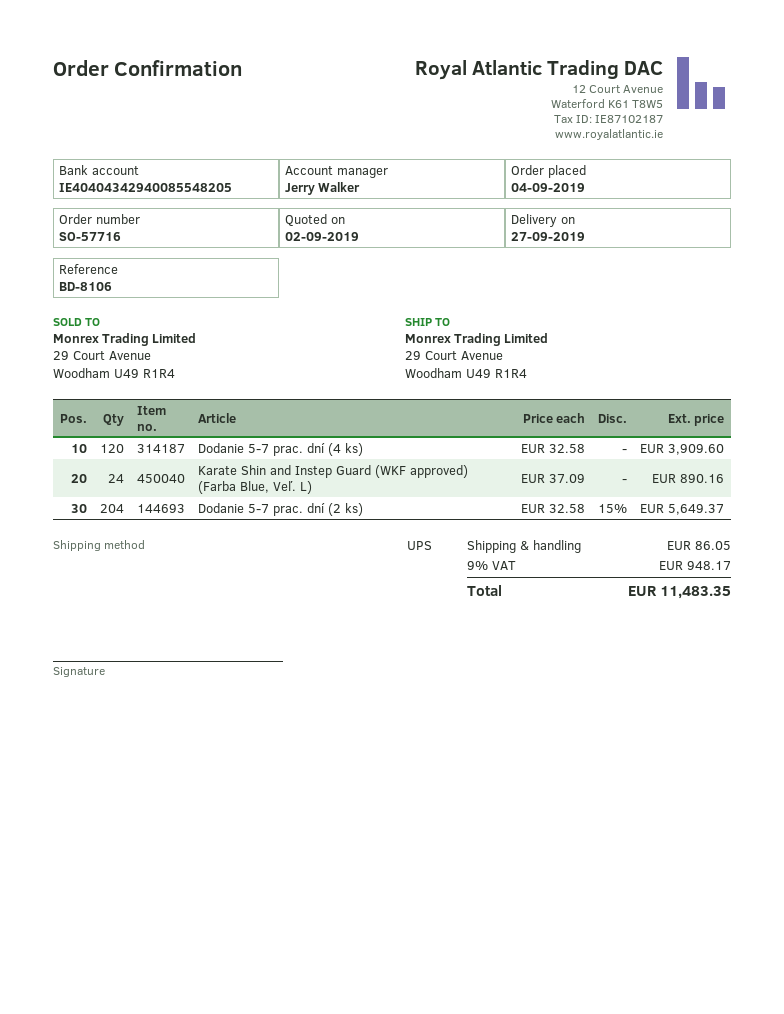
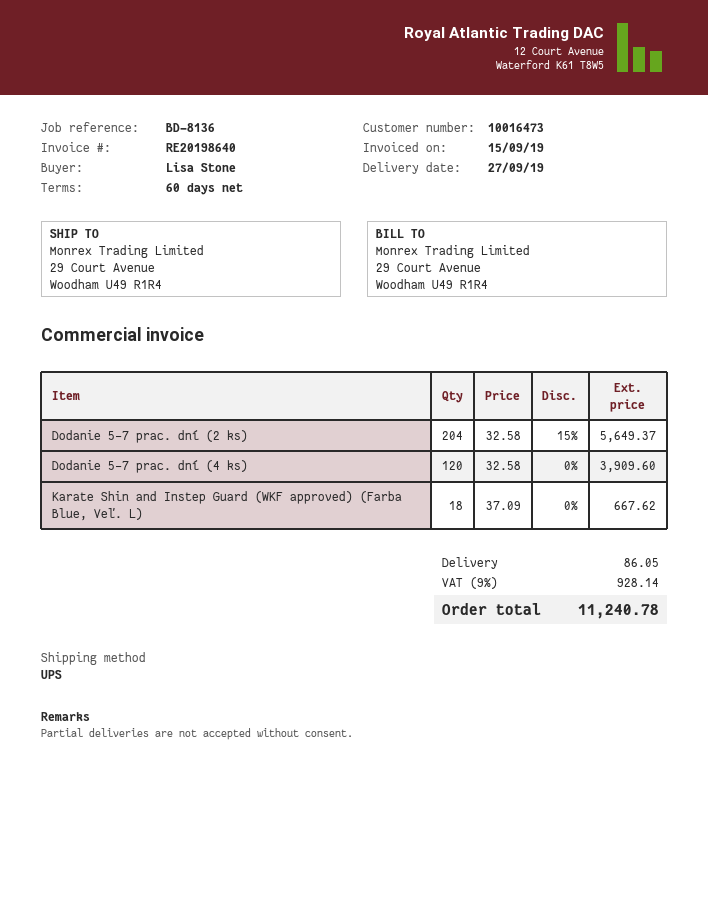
reference: BD-8106 -> BD-8136
Karate Shin and Instep Guard (WKF approved) (Farba Blue, Veľ. L): 24 x 37.09 = 890.16 -> 18 x 37.09 = 667.62
tax: 9% = 948.17 -> 9% = 928.14
total: 11483.35 -> 11240.78

